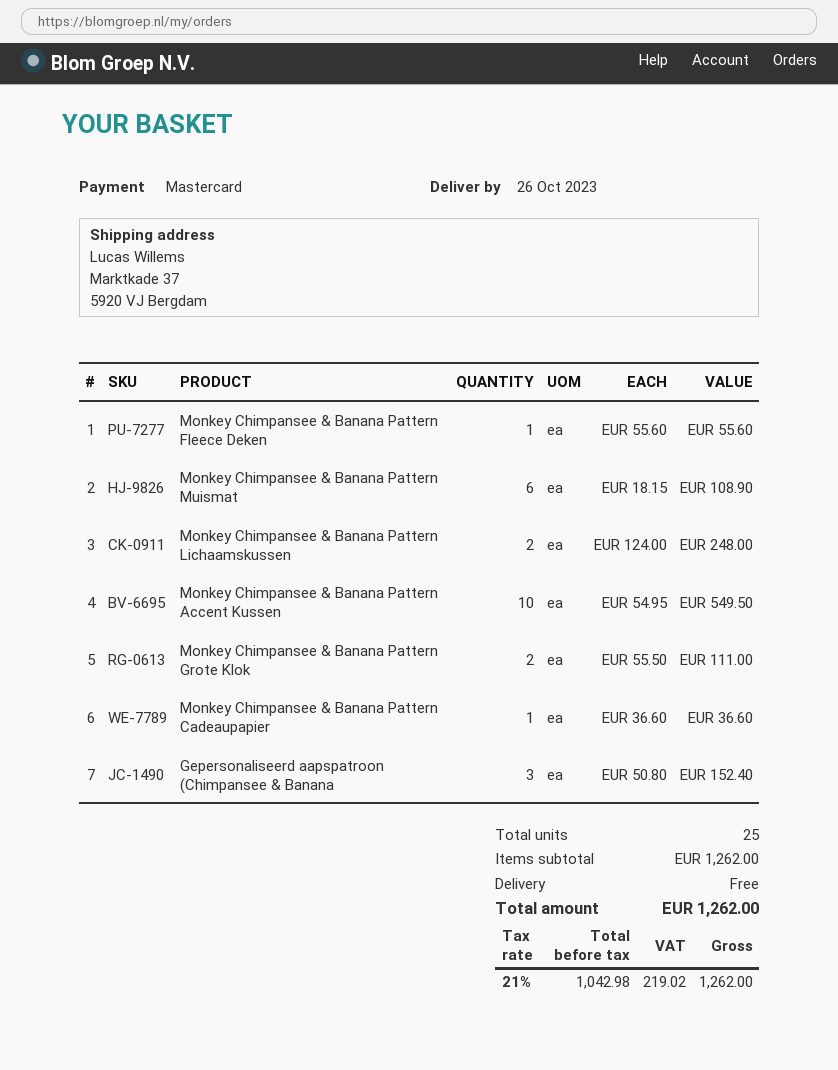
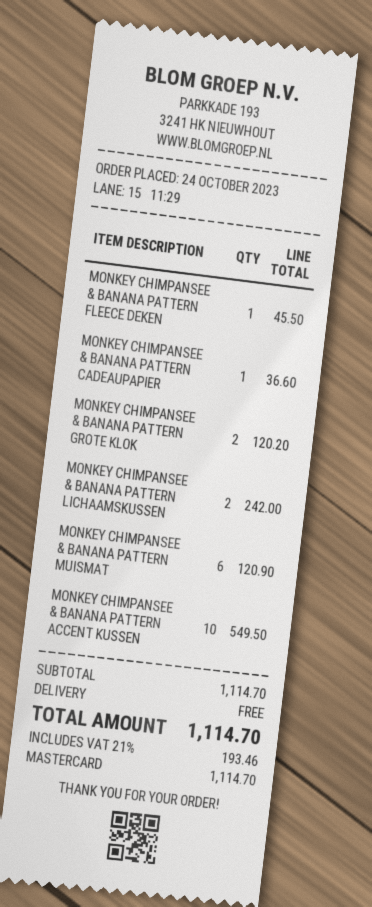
Monkey Chimpansee & Banana Pattern Fleece Deken: 1 for 55.60 -> 1 for 45.50
Monkey Chimpansee & Banana Pattern Muismat: 6 for 108.90 -> 6 for 120.90
Monkey Chimpansee & Banana Pattern Lichaamskussen: 2 for 248.00 -> 2 for 242.00
Monkey Chimpansee & Banana Pattern Grote Klok: 2 for 111.00 -> 2 for 120.20
Gepersonaliseerd aapspatroon (Chimpansee & Banana: 3 for 152.40 -> none
subtotal: 1262.00 -> 1114.70
tax: 21% = 219.02 -> 21% = 193.46
total: 1262.00 -> 1114.70

